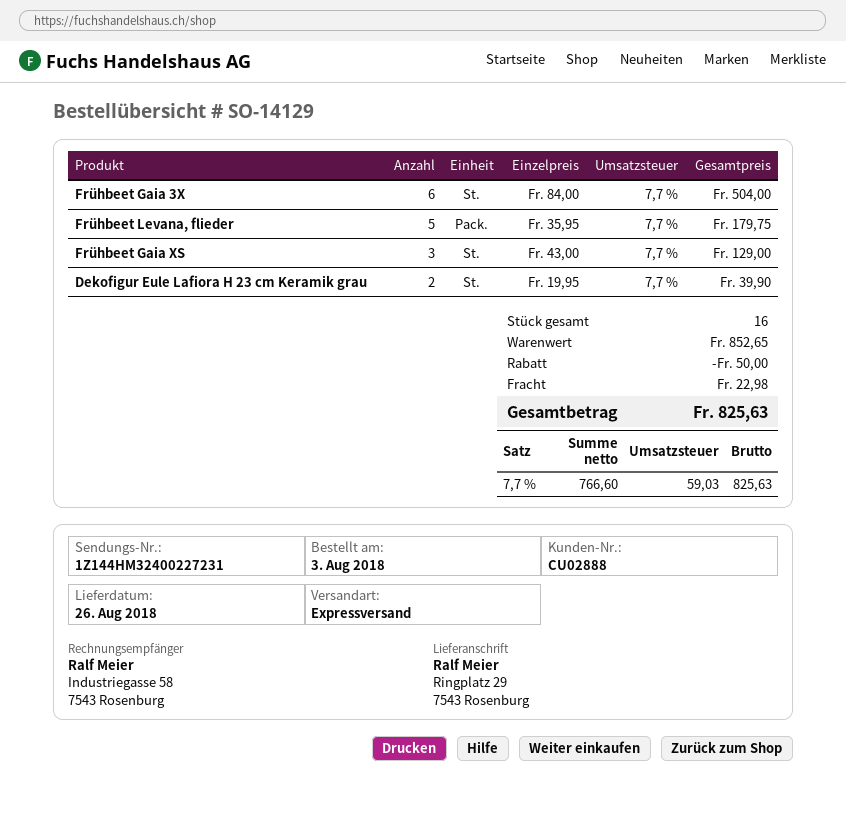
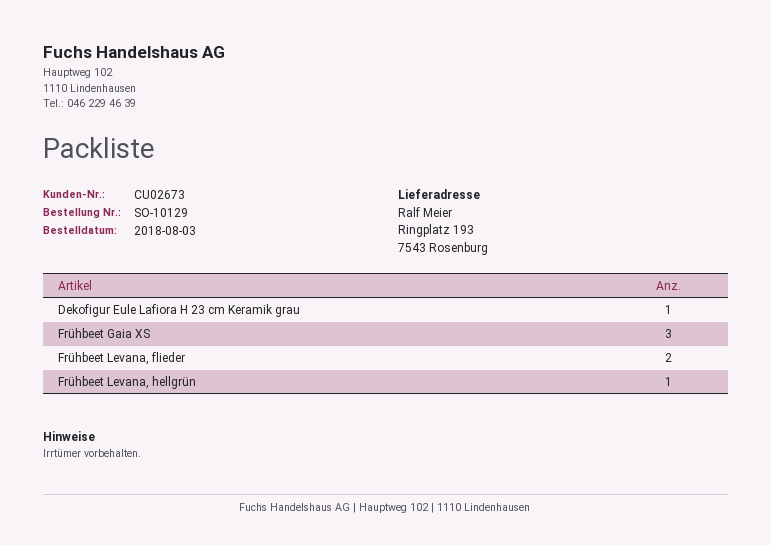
order number: SO-14129 -> SO-10129
customer number: CU02888 -> CU02673
ship to: Ringplatz 29, 7543 Rosenburg -> Ringplatz 193, 7543 Rosenburg
Frühbeet Gaia 3X: 6 -> none
Frühbeet Levana, flieder: 5 -> 2
Dekofigur Eule Lafiora H 23 cm Keramik grau: 2 -> 1
Frühbeet Levana, hellgrün: none -> 1

